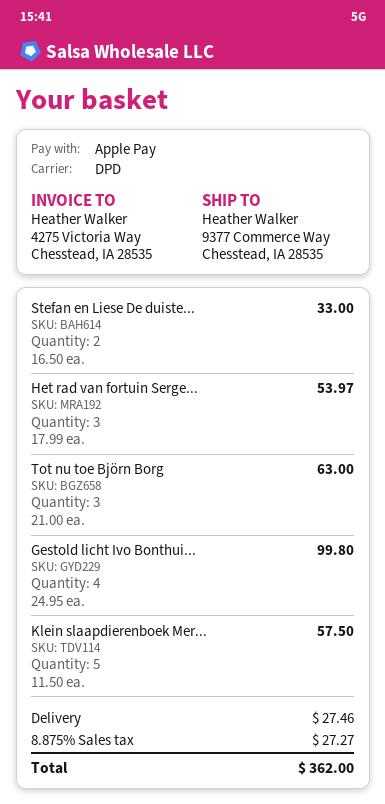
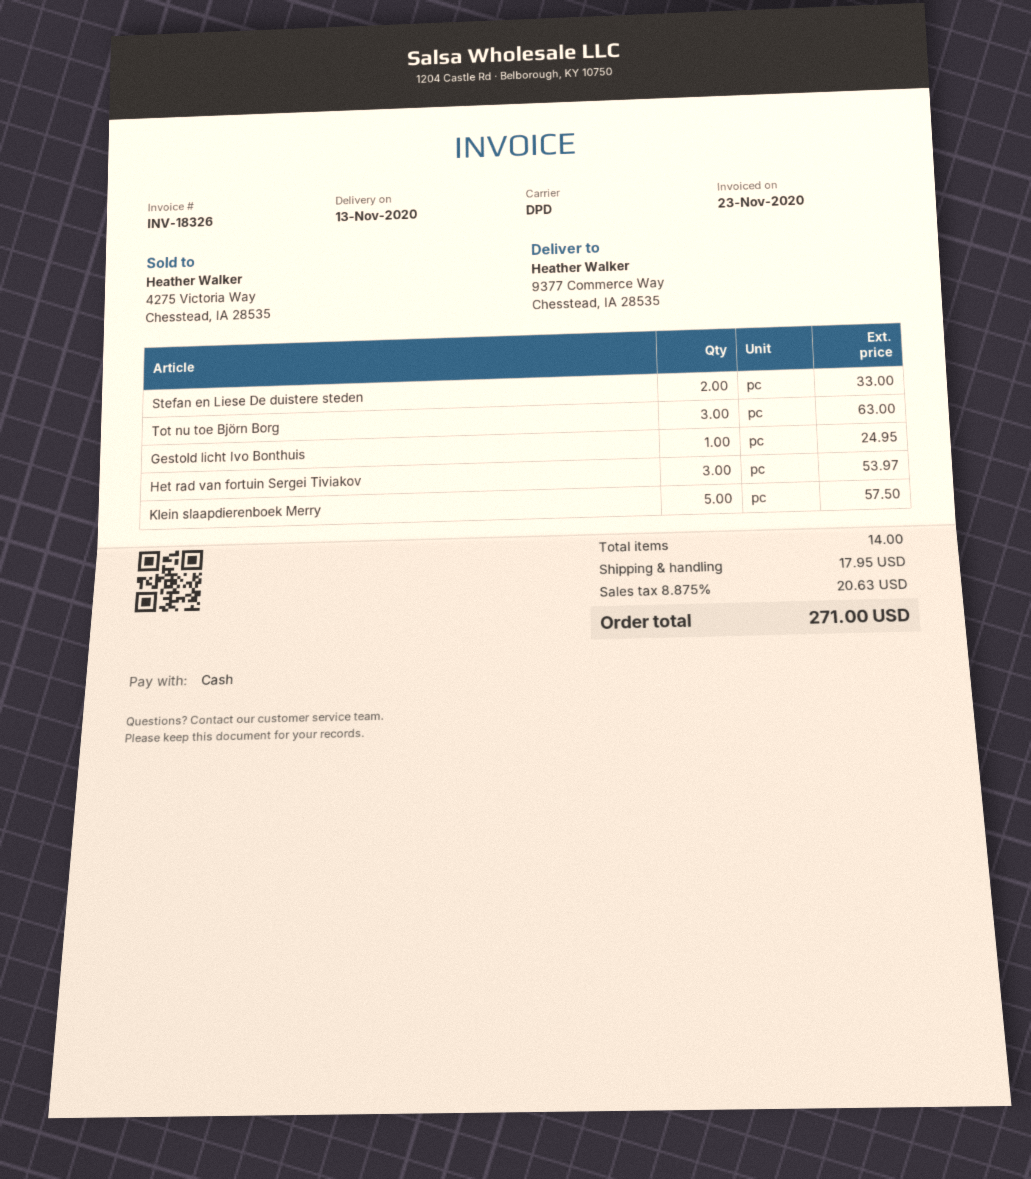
payment method: Apple Pay -> cash
Gestold licht Ivo Bonthui...: 4 for 99.80 -> 1 for 24.95
shipping: 27.46 -> 17.95
tax: 8.875% = 27.27 -> 8.875% = 20.63
total: 362.00 -> 271.00

